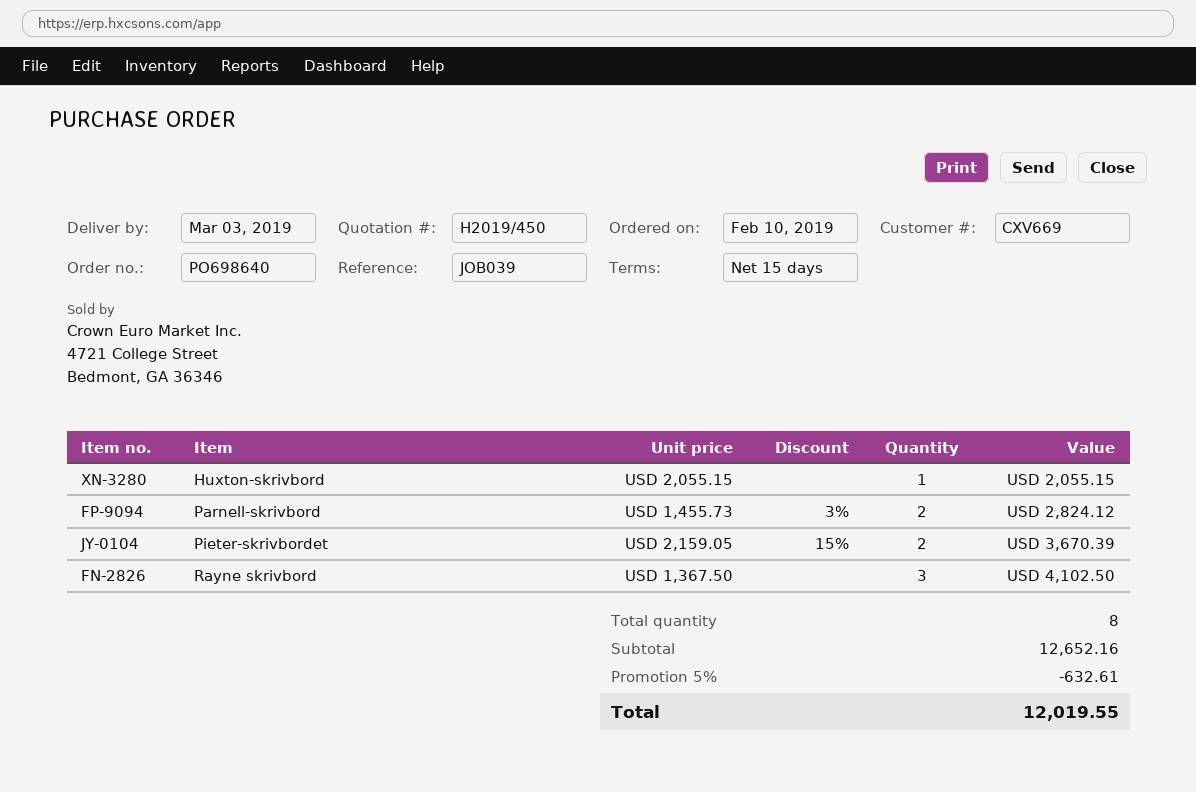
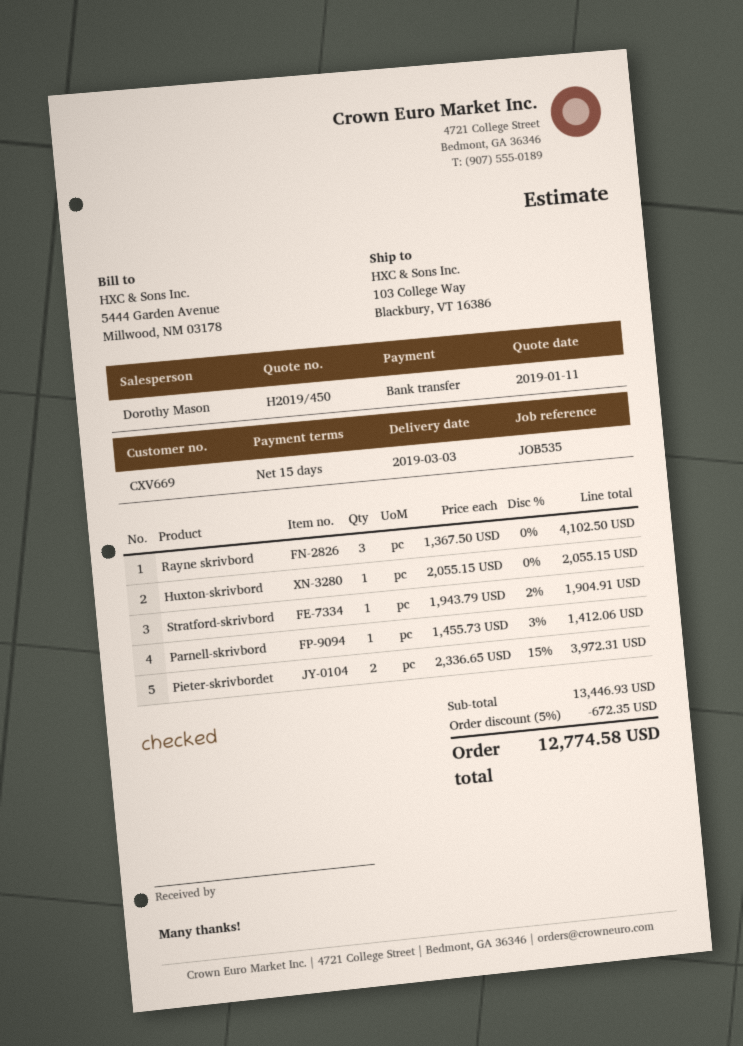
reference: JOB039 -> JOB535
Parnell-skrivbord: 2 x 1455.73 - 3% = 2824.12 -> 1 x 1455.73 - 3% = 1412.06
Pieter-skrivbordet: 2 x 2159.05 - 15% = 3670.39 -> 2 x 2336.65 - 15% = 3972.31
Stratford-skrivbord: none -> 1 x 1943.79 - 2% = 1904.91
subtotal: 12652.16 -> 13446.93
discount: 5% = 632.61 -> 5% = 672.35
total: 12019.55 -> 12774.58

